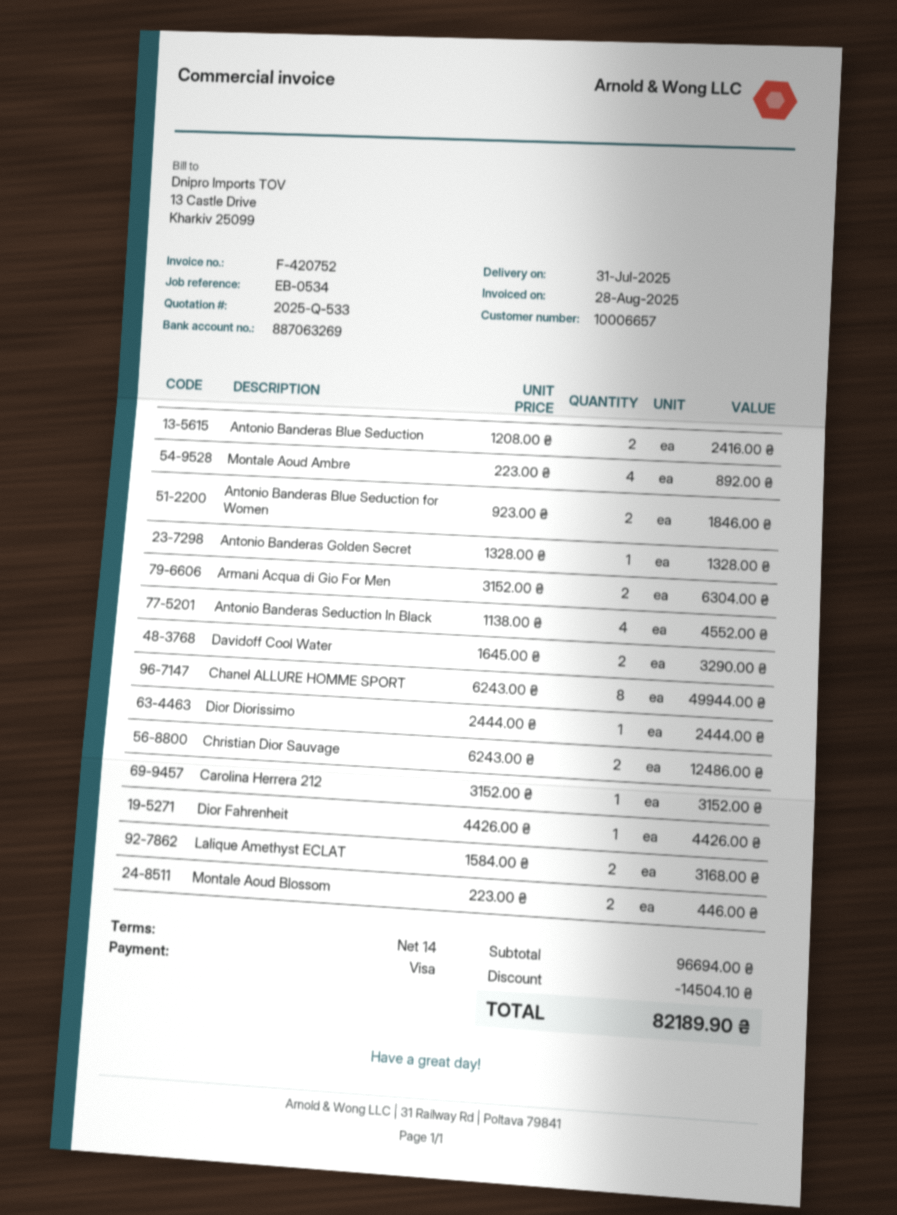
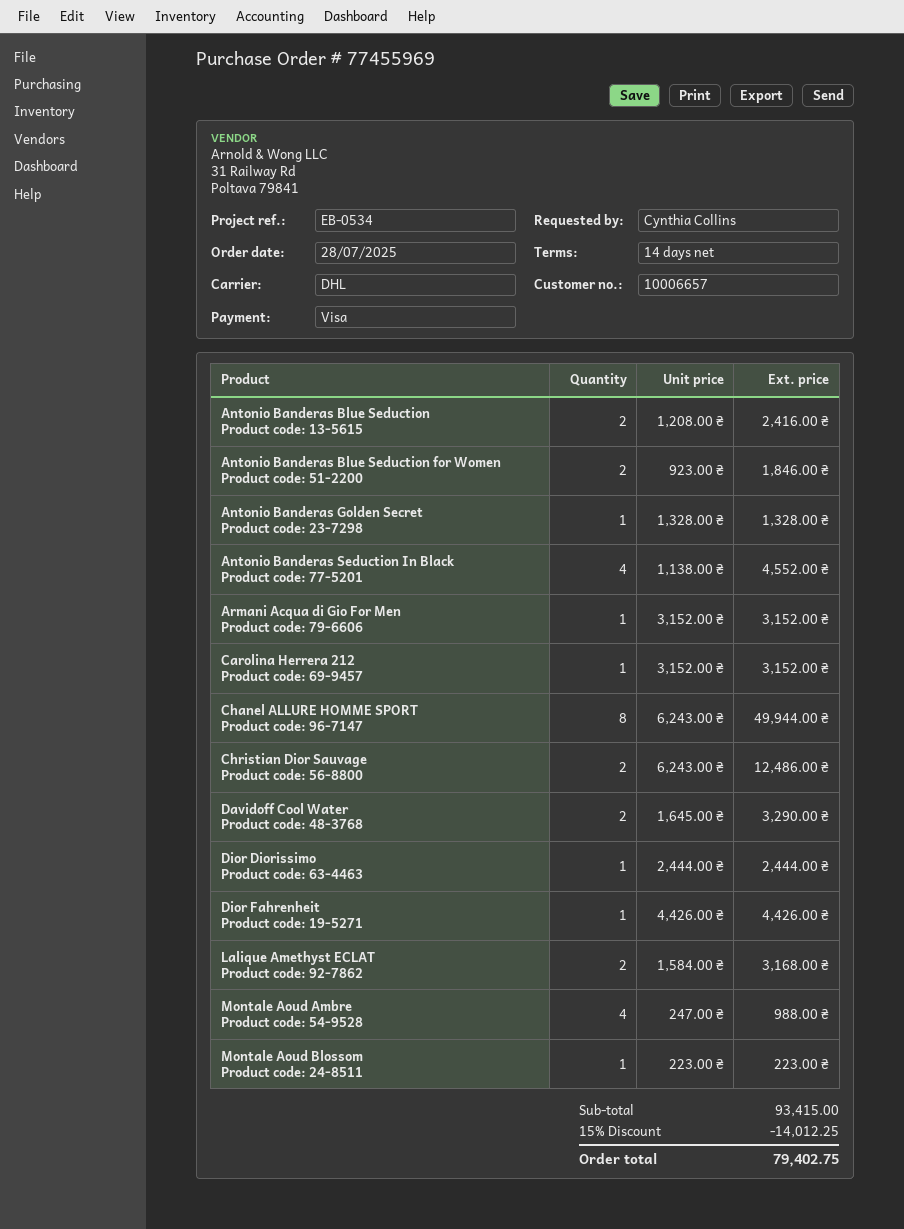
Montale Aoud Ambre: 4 x 223.00 = 892.00 -> 4 x 247.00 = 988.00
Armani Acqua di Gio For Men: 2 x 3152.00 = 6304.00 -> 1 x 3152.00 = 3152.00
Montale Aoud Blossom: 2 x 223.00 = 446.00 -> 1 x 223.00 = 223.00
subtotal: 96694.00 -> 93415.00
discount: 14504.10 -> 14012.25
total: 82189.90 -> 79402.75

